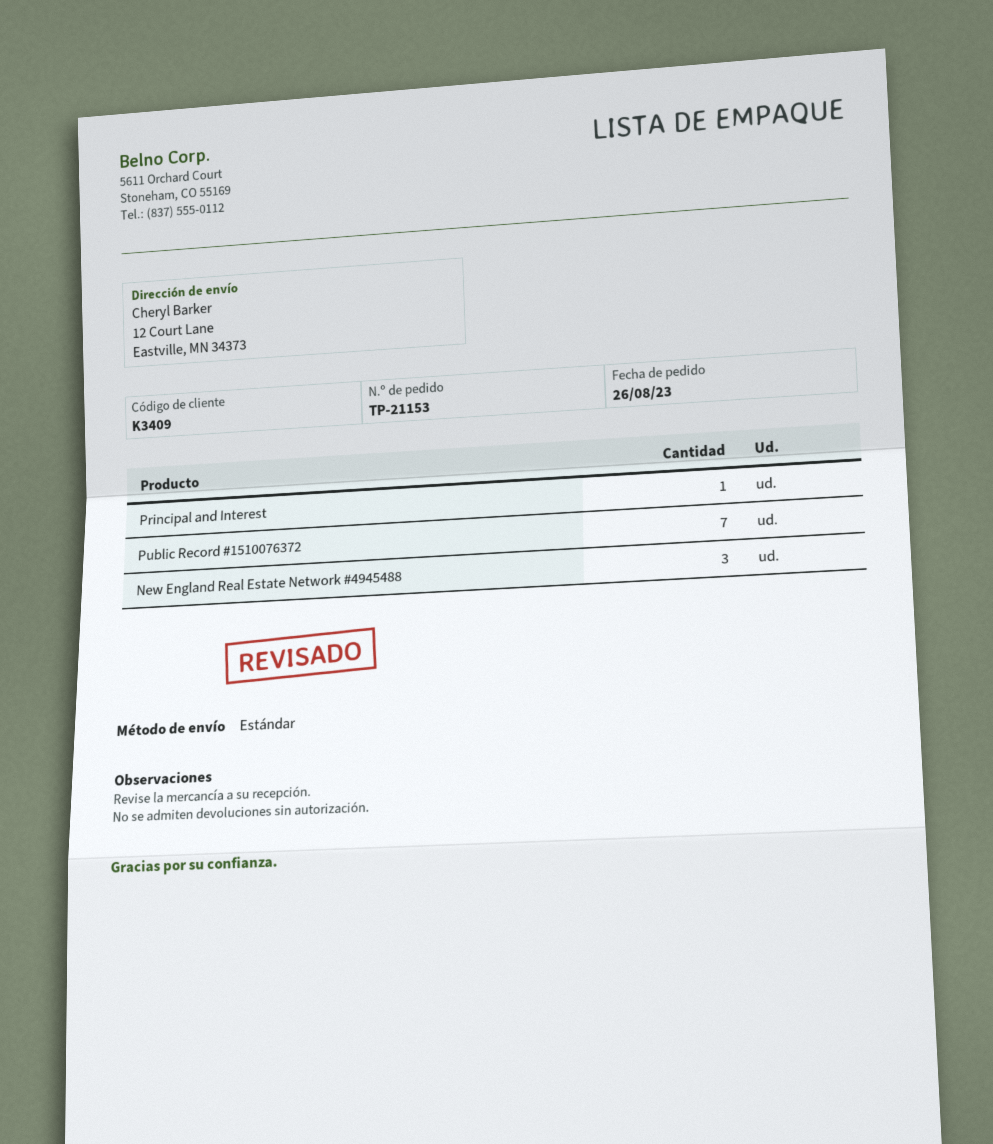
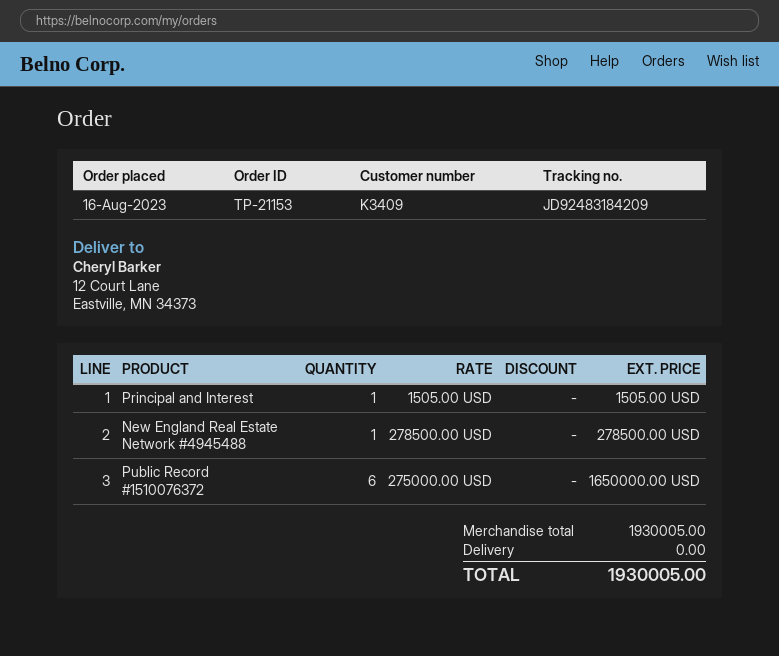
order date: 2023-08-26 -> 2023-08-16
Public Record #1510076372: 7 -> 6
New England Real Estate Network #4945488: 3 -> 1

